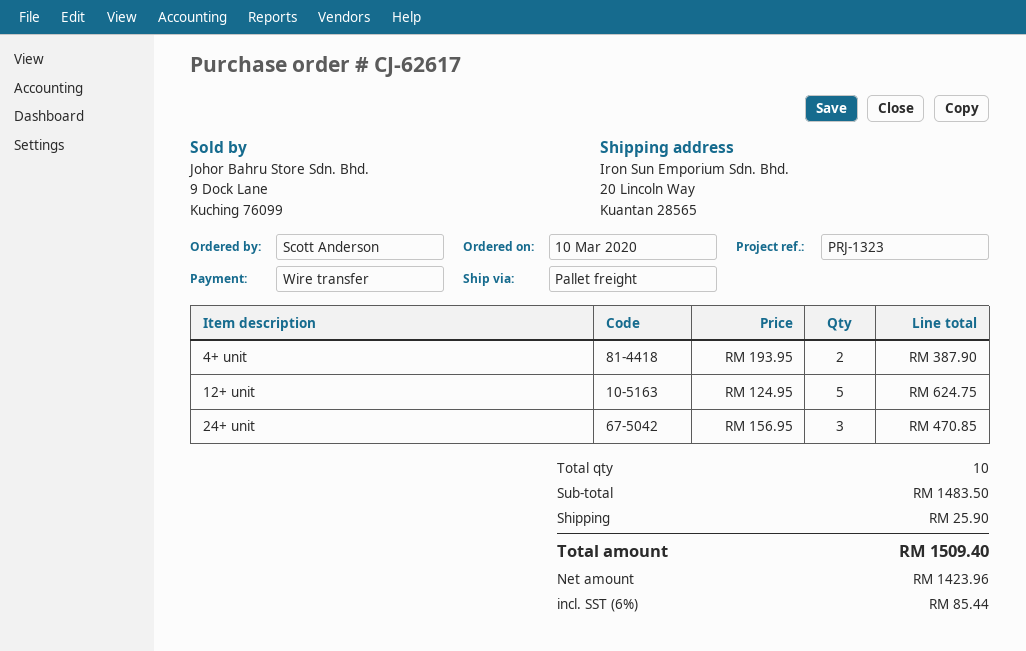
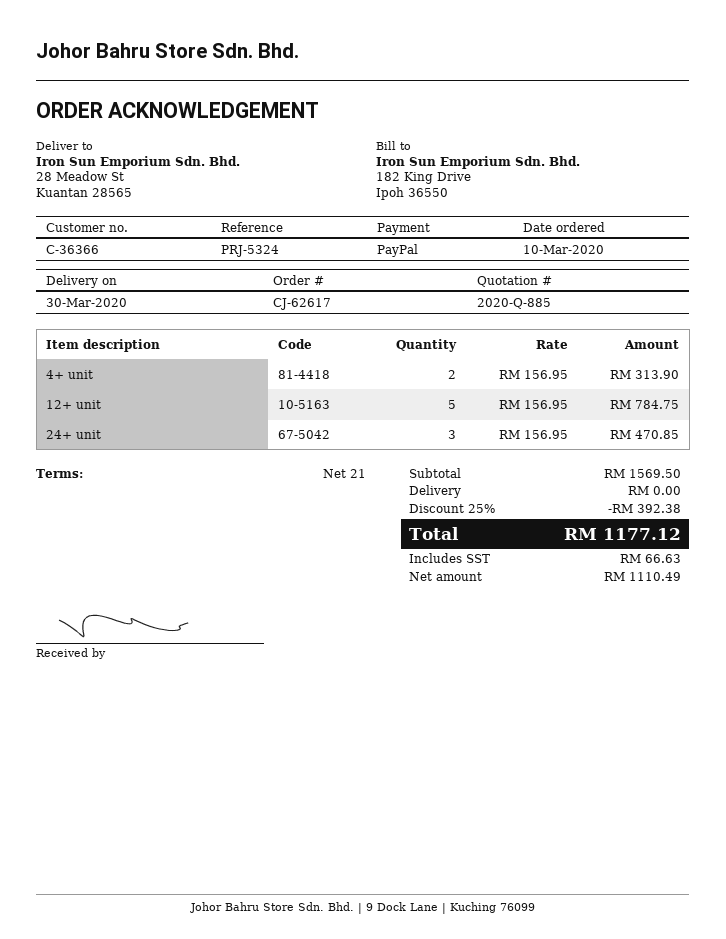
reference: PRJ-1323 -> PRJ-5324
payment method: bank transfer -> PayPal
ship to: 20 Lincoln Way, Kuantan 28565 -> 28 Meadow St, Kuantan 28565
4+ unit: 2 x 193.95 = 387.90 -> 2 x 156.95 = 313.90
12+ unit: 5 x 124.95 = 624.75 -> 5 x 156.95 = 784.75
subtotal: 1483.50 -> 1569.50
discount: none -> 25% = 392.38
shipping: 25.90 -> 0.00
net: 1423.96 -> 1110.49
tax: 85.44 -> 66.63
total: 1509.40 -> 1177.12

